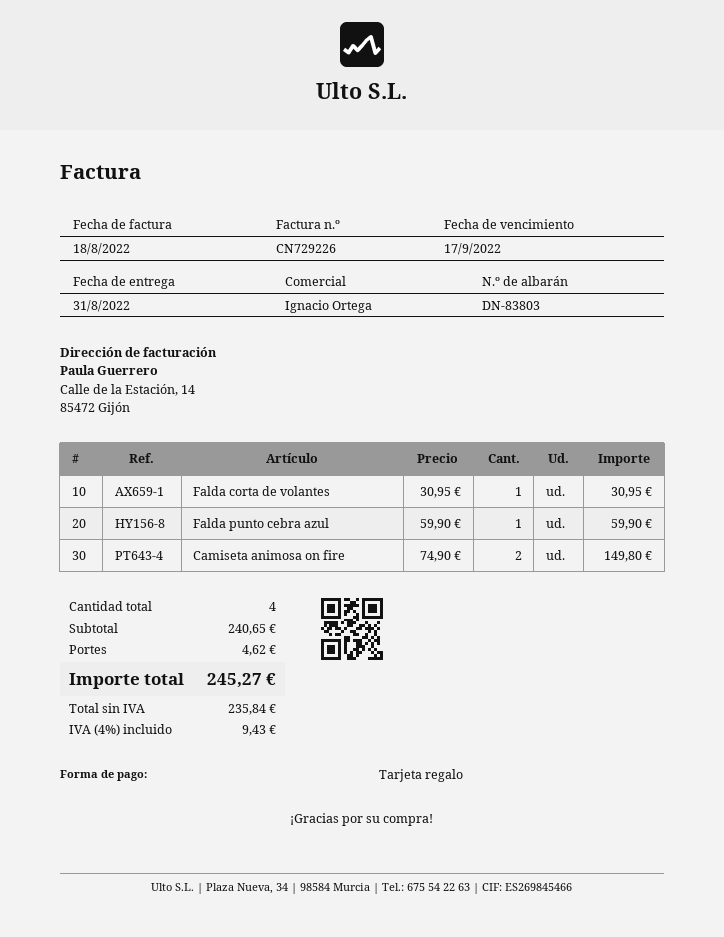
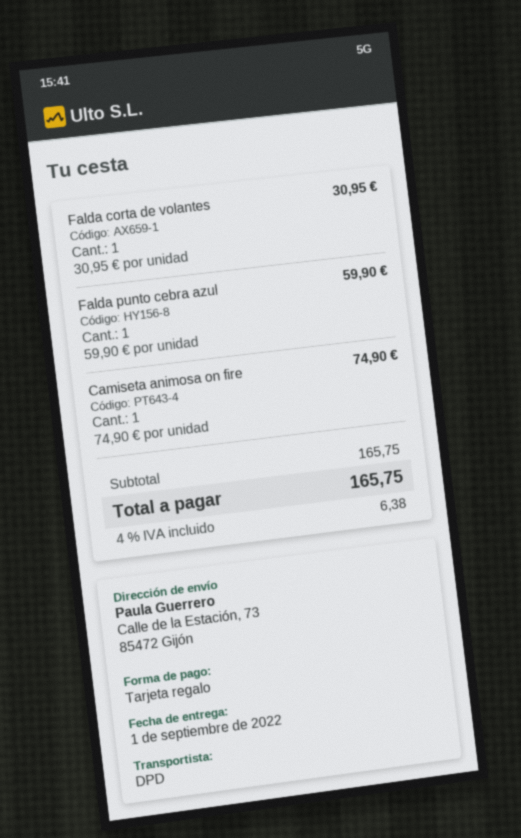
delivery date: 2022-08-31 -> 2022-09-01
Camiseta animosa on fire: 2 x 74.90 = 149.80 -> 1 x 74.90 = 74.90
subtotal: 240.65 -> 165.75
shipping: 4.62 -> none
tax: 4% = 9.43 -> 4% = 6.38
total: 245.27 -> 165.75

